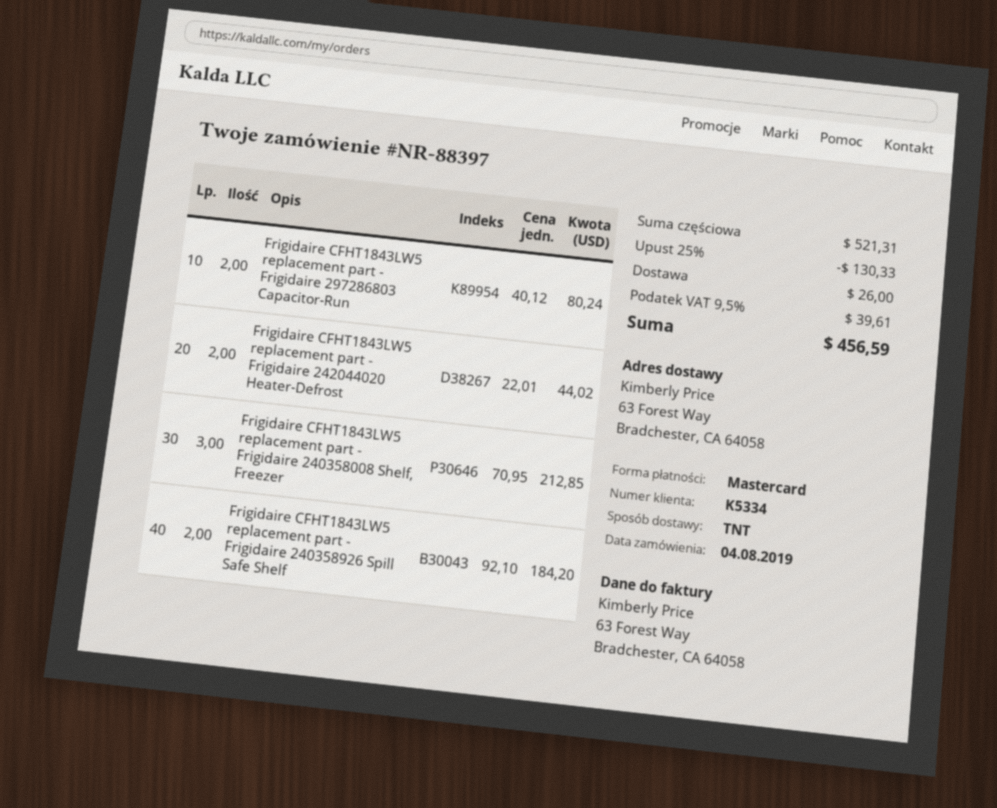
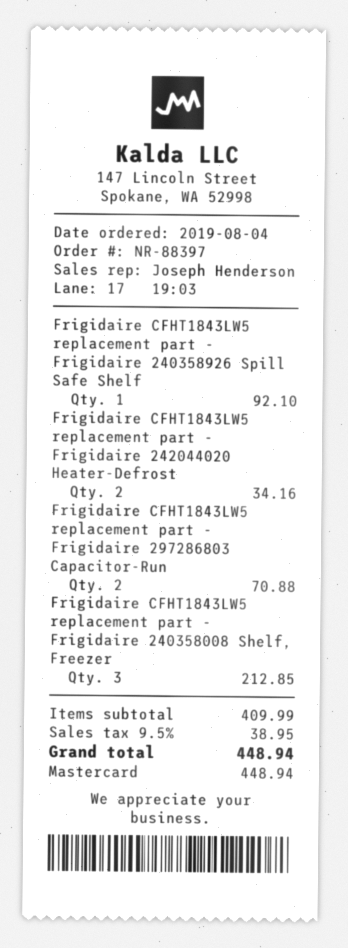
Frigidaire CFHT1843LW5 replacement part - Frigidaire 297286803 Capacitor-Run: 2 for 80.24 -> 2 for 70.88
Frigidaire CFHT1843LW5 replacement part - Frigidaire 242044020 Heater-Defrost: 2 for 44.02 -> 2 for 34.16
Frigidaire CFHT1843LW5 replacement part - Frigidaire 240358926 Spill Safe Shelf: 2 for 184.20 -> 1 for 92.10
subtotal: 521.31 -> 409.99
discount: 25% = 130.33 -> none
shipping: 26.00 -> none
tax: 9.5% = 39.61 -> 9.5% = 38.95
total: 456.59 -> 448.94

